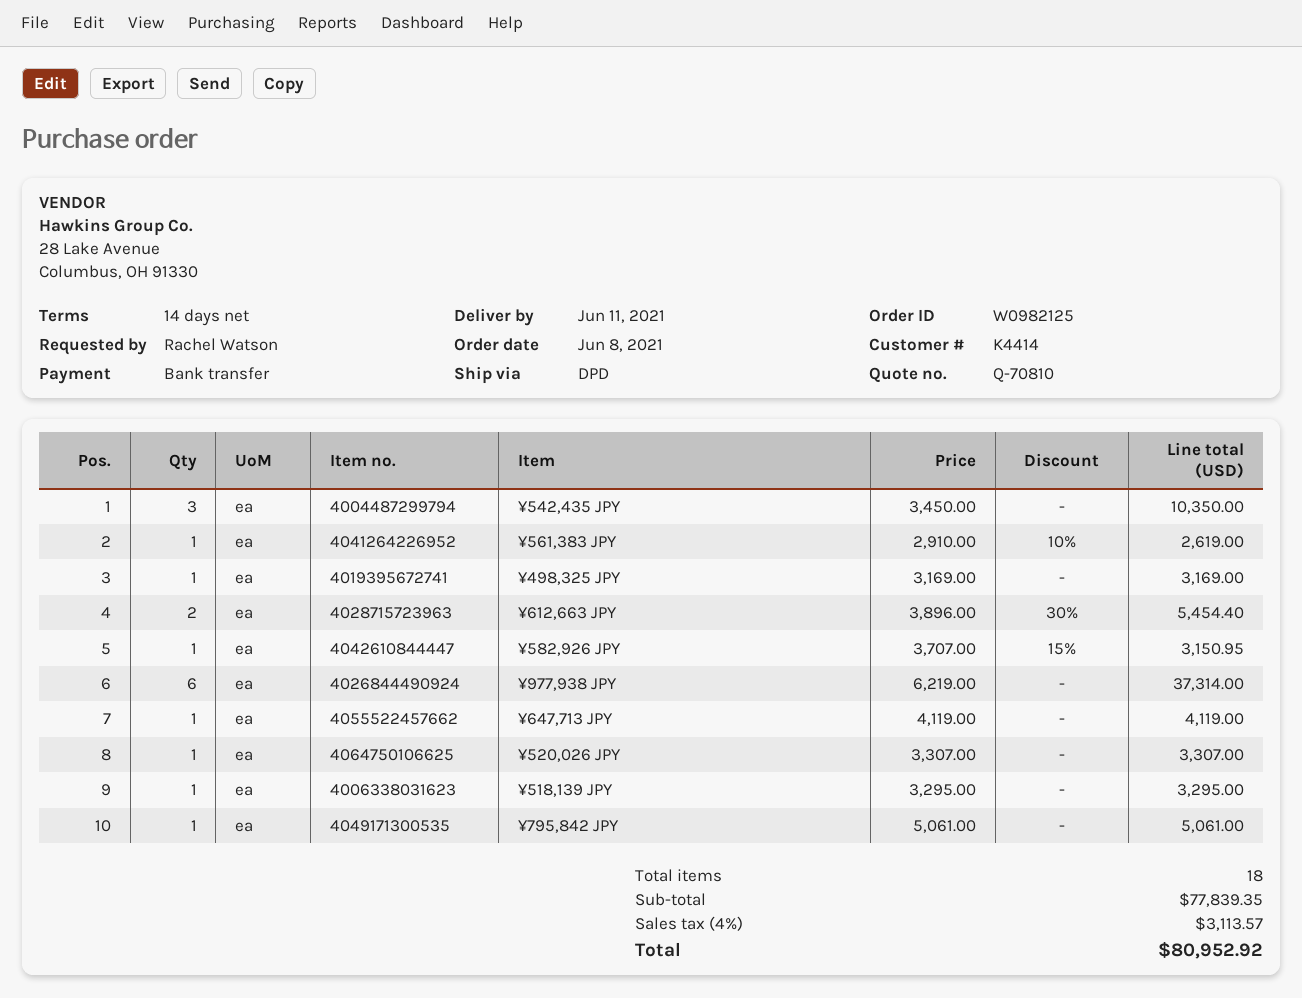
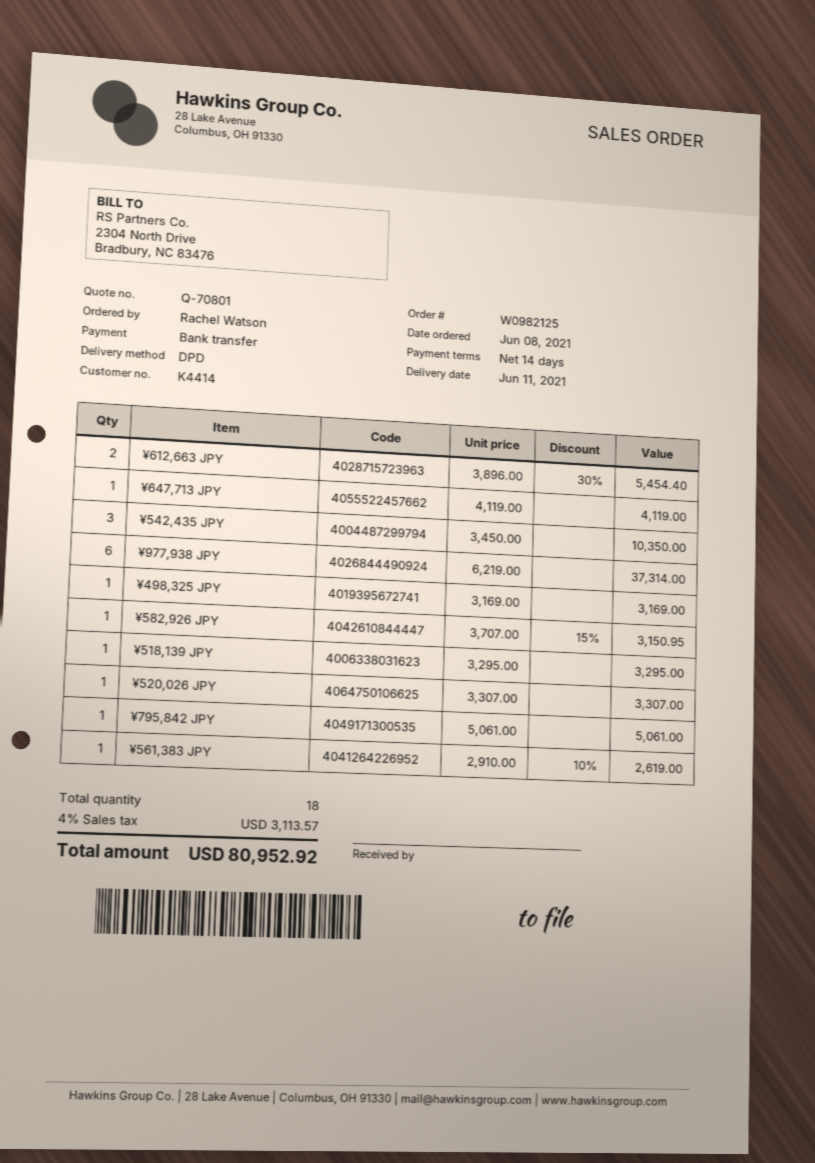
quote number: Q-70810 -> Q-70801

